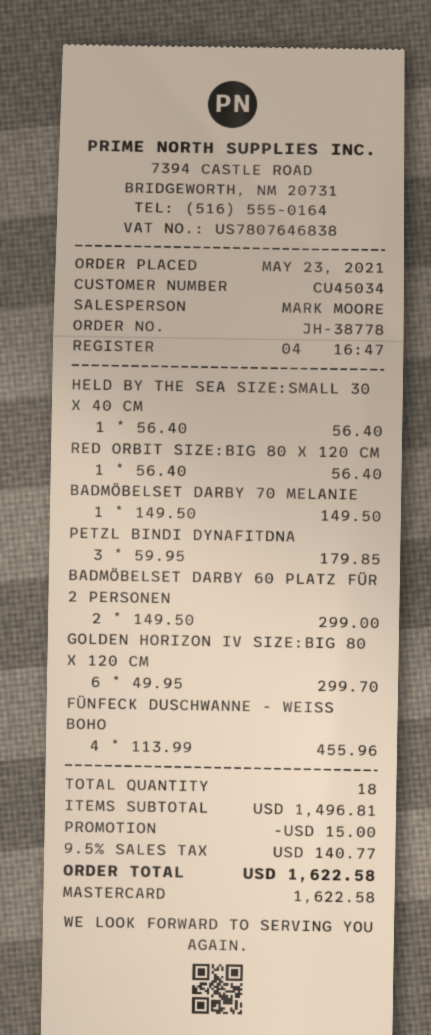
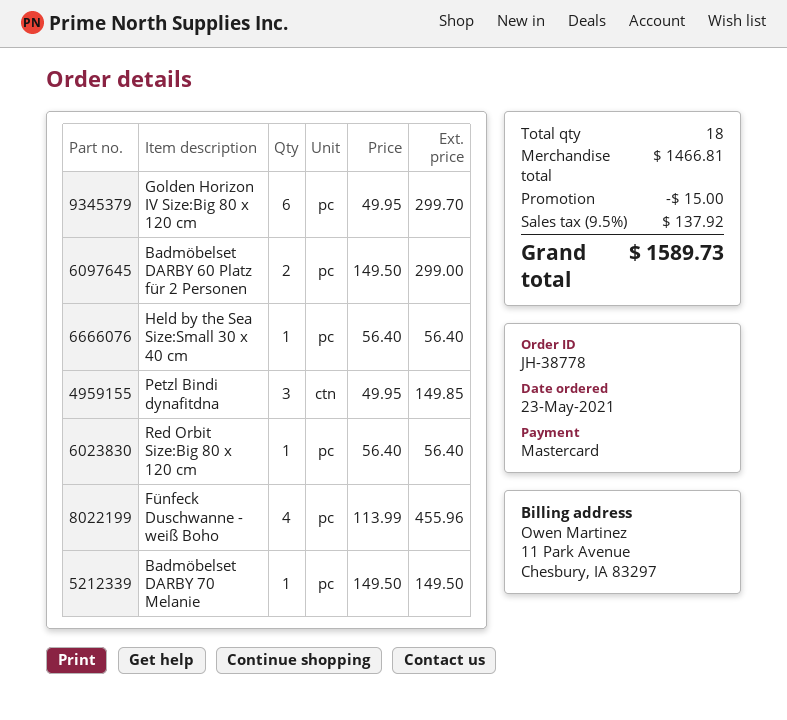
PETZL BINDI DYNAFITDNA: 3 x 59.95 = 179.85 -> 3 x 49.95 = 149.85
subtotal: 1496.81 -> 1466.81
tax: 9.5% = 140.77 -> 9.5% = 137.92
total: 1622.58 -> 1589.73

